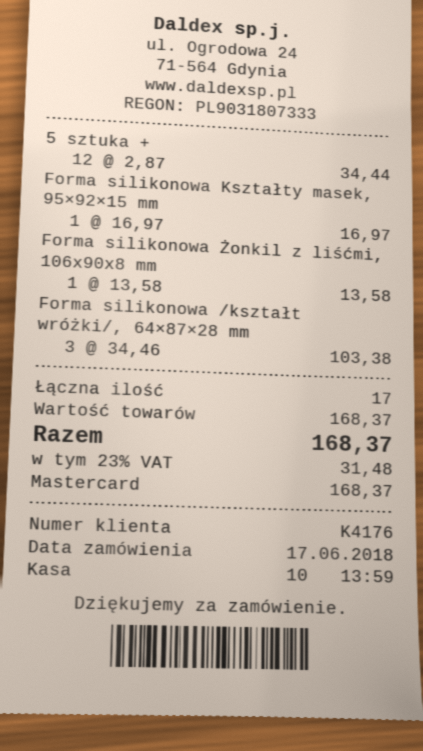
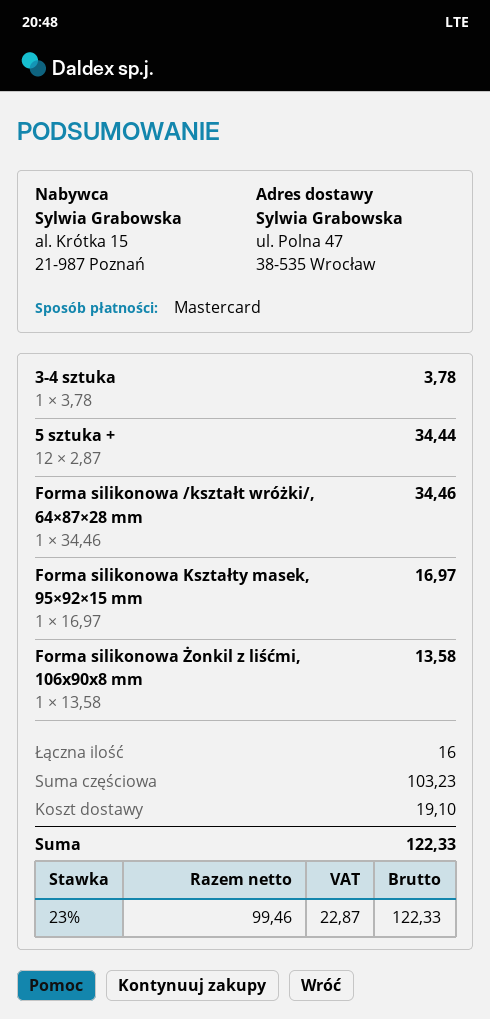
Forma silikonowa /kształt wróżki/, 64×87×28 mm: 3 x 34.46 = 103.38 -> 1 x 34.46 = 34.46
3-4 sztuka: none -> 1 x 3.78 = 3.78
total quantity: 17 -> 16
subtotal: 168.37 -> 103.23
shipping: none -> 19.10
tax: 23% = 31.48 -> 23% = 22.87
total: 168.37 -> 122.33

